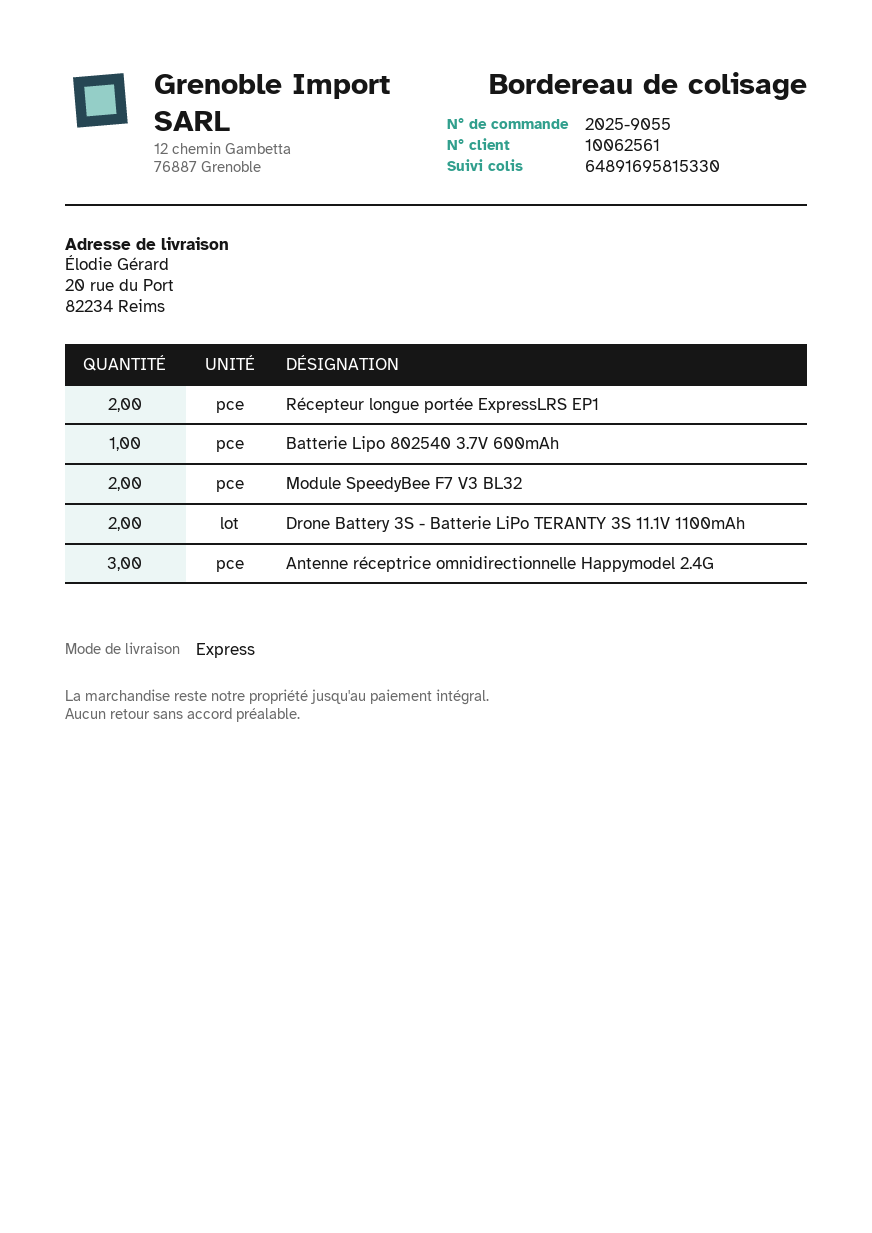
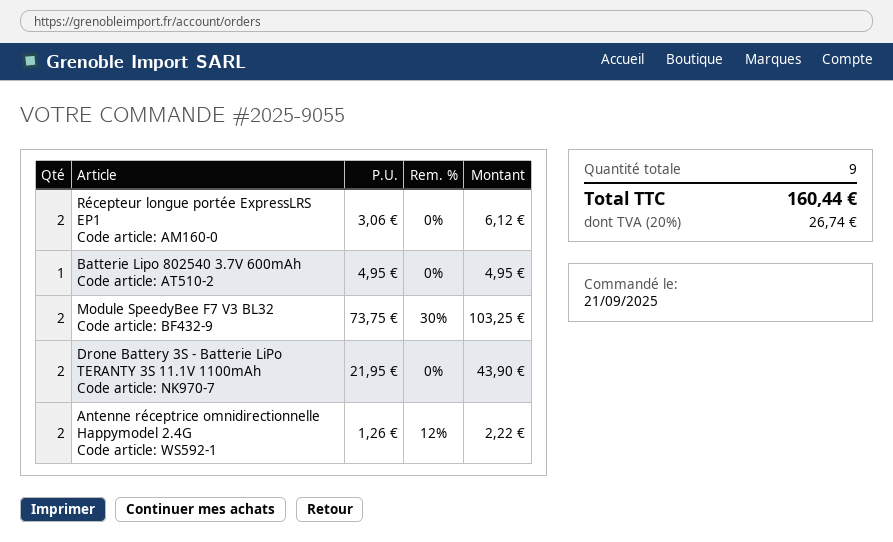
Antenne réceptrice omnidirectionnelle Happymodel 2.4G: 3 -> 2

